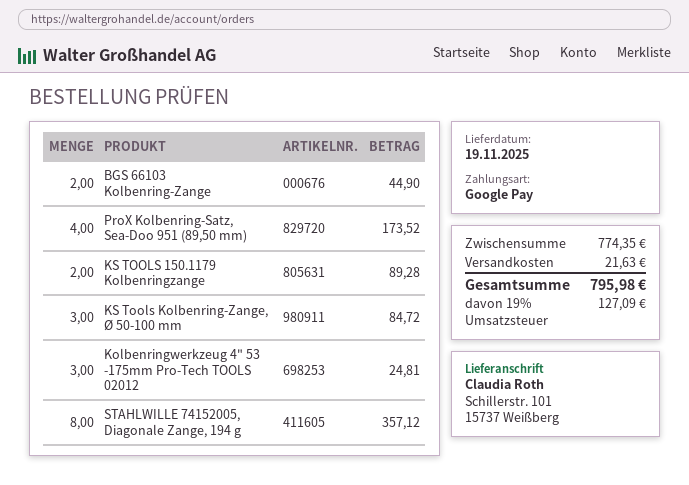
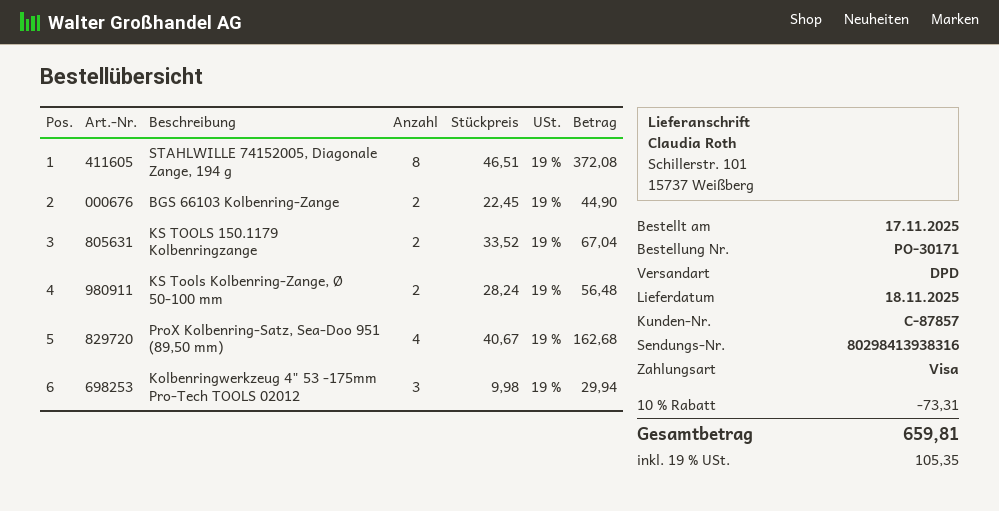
delivery date: 2025-11-19 -> 2025-11-18
payment method: Google Pay -> Visa
ProX Kolbenring-Satz, Sea-Doo 951 (89,50 mm): 4 for 173.52 -> 4 for 162.68
KS TOOLS 150.1179 Kolbenringzange: 2 for 89.28 -> 2 for 67.04
KS Tools Kolbenring-Zange, Ø 50-100 mm: 3 for 84.72 -> 2 for 56.48
Kolbenringwerkzeug 4" 53 -175mm Pro-Tech TOOLS 02012: 3 for 24.81 -> 3 for 29.94
STAHLWILLE 74152005, Diagonale Zange, 194 g: 8 for 357.12 -> 8 for 372.08
discount: none -> 10% = 73.31
shipping: 21.63 -> none
tax: 19% = 127.09 -> 19% = 105.35
total: 795.98 -> 659.81

